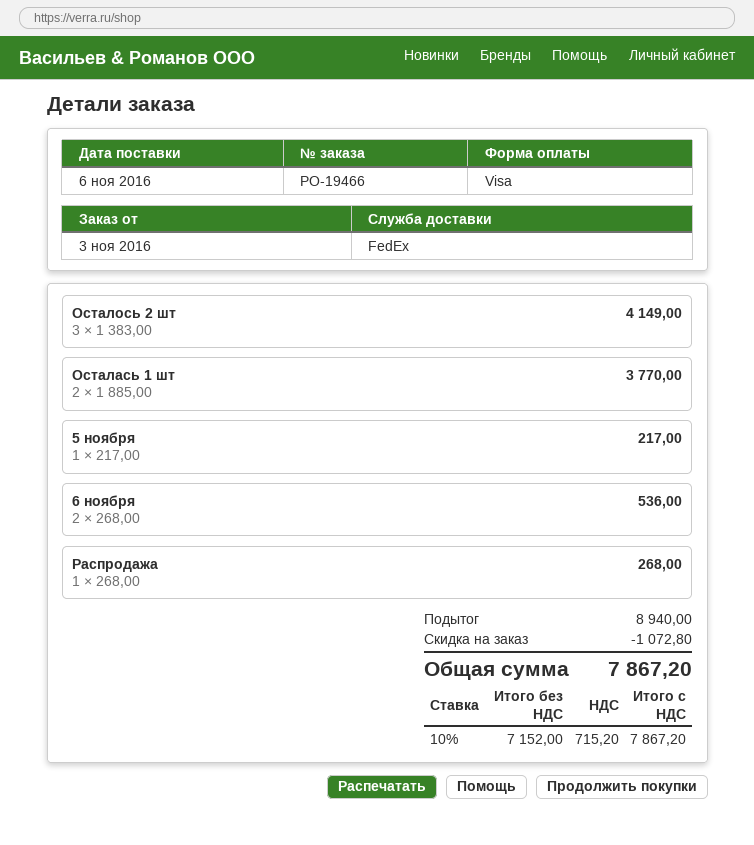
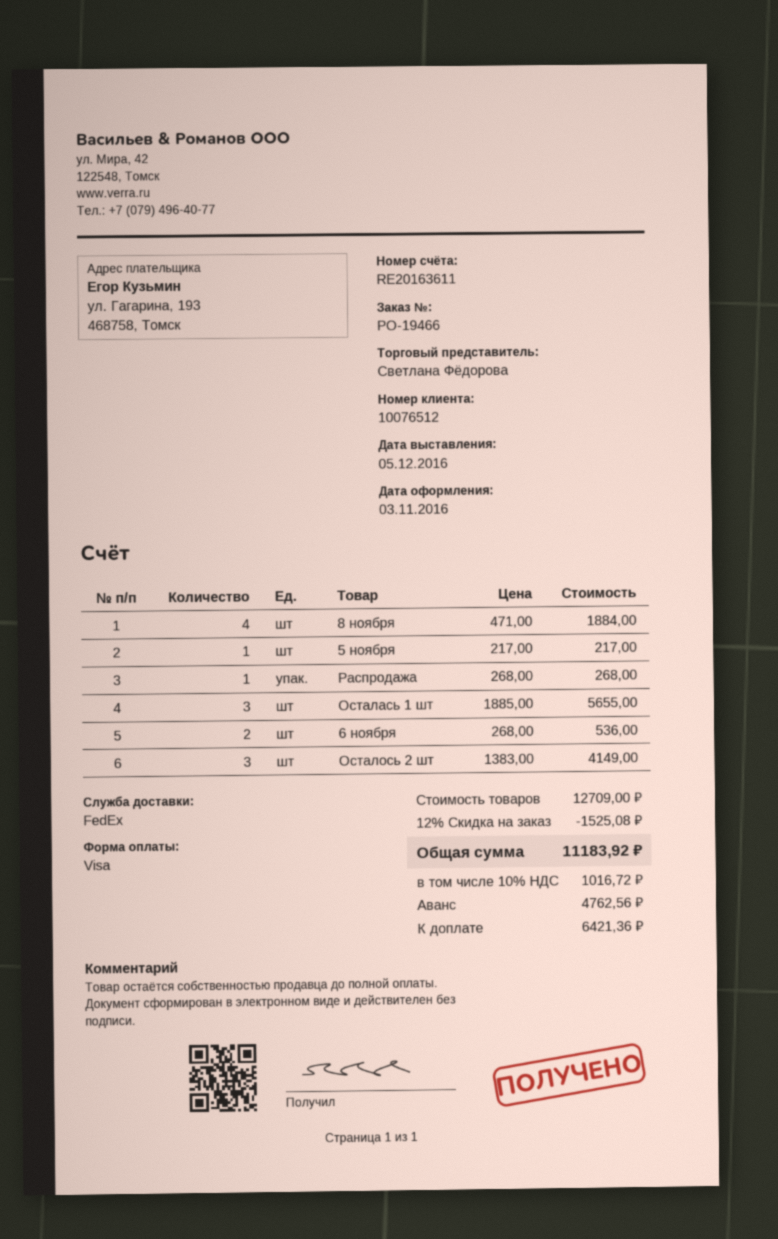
Осталась 1 шт: 2 x 1885.00 = 3770.00 -> 3 x 1885.00 = 5655.00
8 ноября: none -> 4 x 471.00 = 1884.00
subtotal: 8940.00 -> 12709.00
discount: 1072.80 -> 1525.08
tax: 10% = 715.20 -> 10% = 1016.72
total: 7867.20 -> 11183.92

